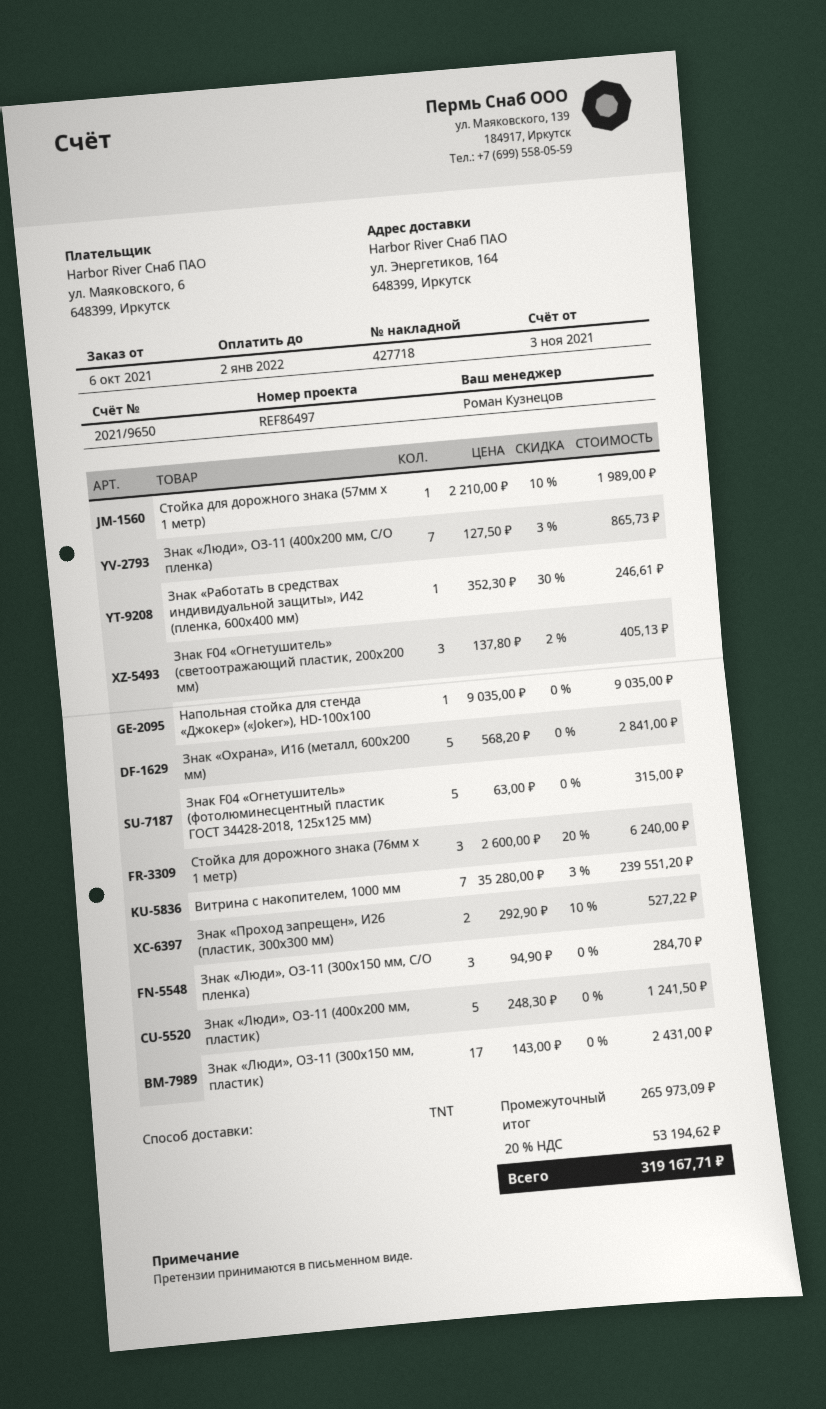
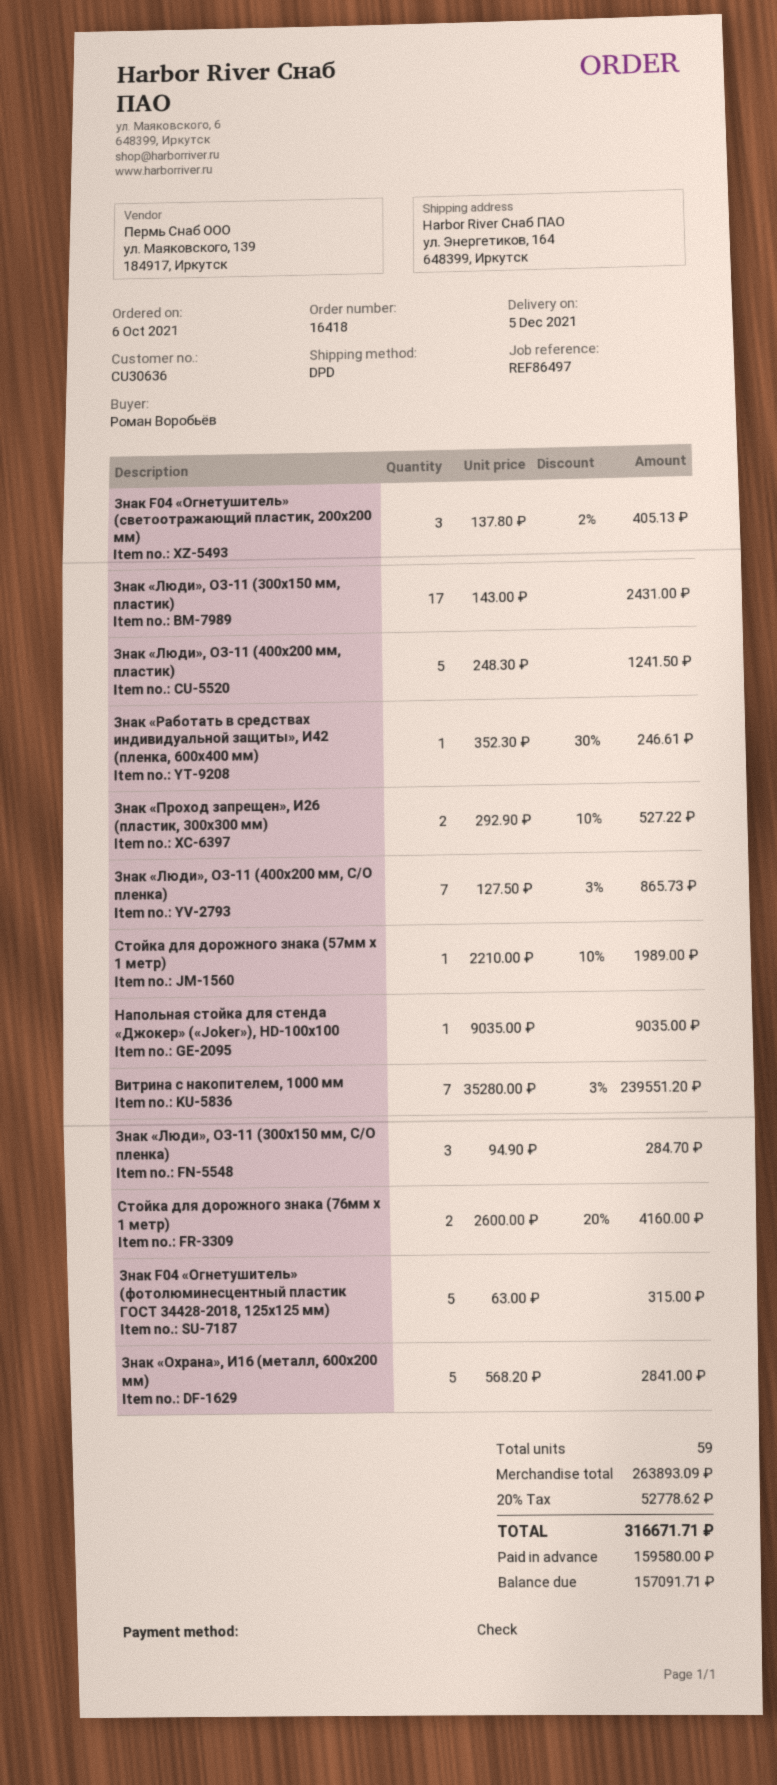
shipping method: TNT -> DPD
Стойка для дорожного знака (76мм х 1 метр): 3 x 2600.00 - 20% = 6240.00 -> 2 x 2600.00 - 20% = 4160.00
subtotal: 265973.09 -> 263893.09
tax: 20% = 53194.62 -> 20% = 52778.62
total: 319167.71 -> 316671.71

